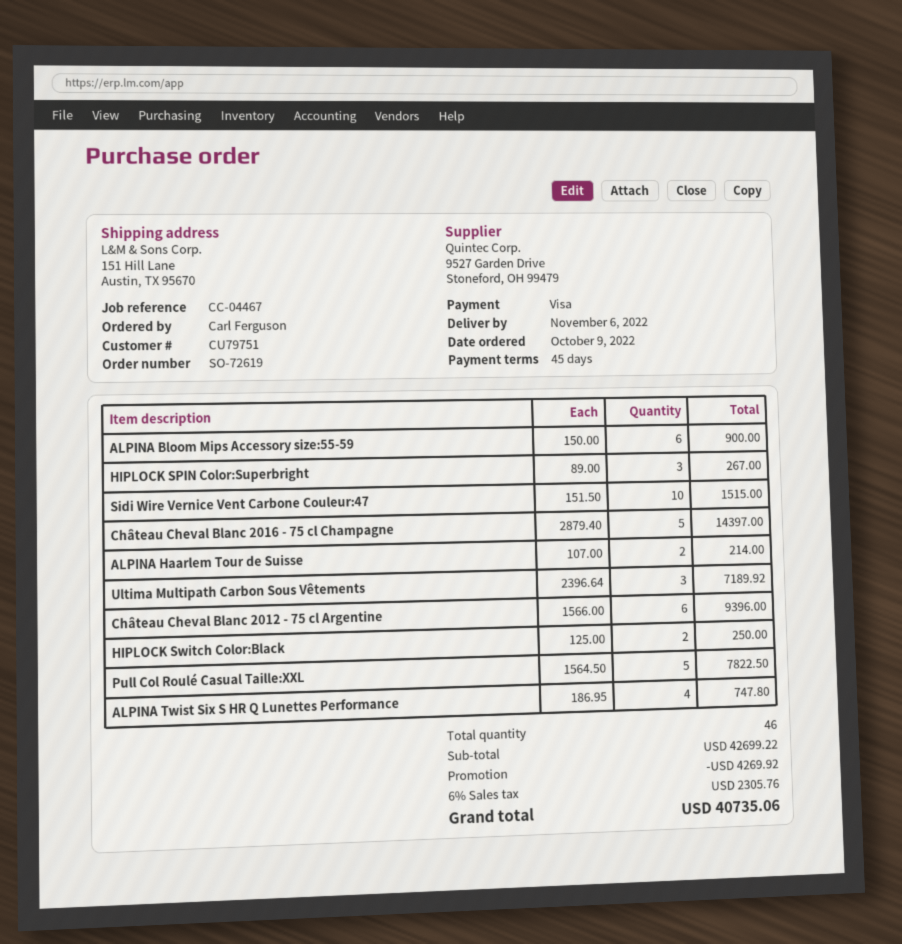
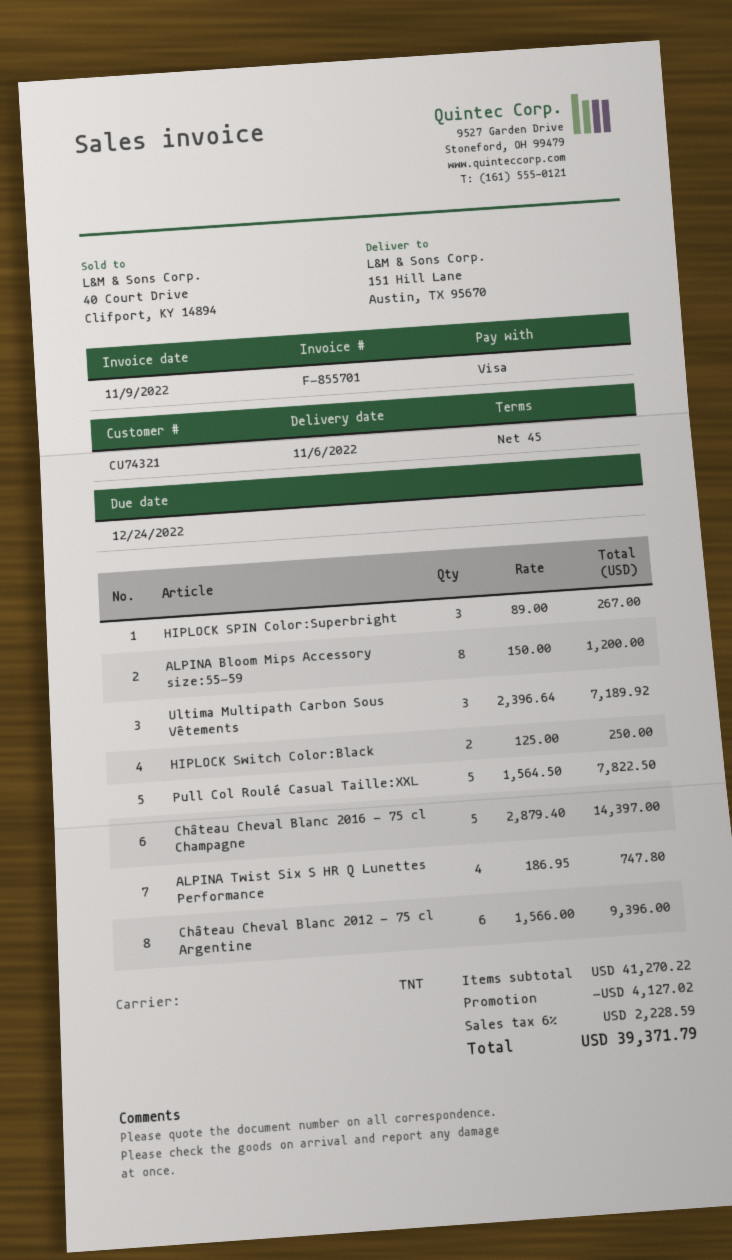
customer number: CU79751 -> CU74321
ALPINA Bloom Mips Accessory size:55-59: 6 x 150.00 = 900.00 -> 8 x 150.00 = 1200.00
Sidi Wire Vernice Vent Carbone Couleur:47: 10 x 151.50 = 1515.00 -> none
ALPINA Haarlem Tour de Suisse: 2 x 107.00 = 214.00 -> none
subtotal: 42699.22 -> 41270.22
discount: 4269.92 -> 4127.02
tax: 6% = 2305.76 -> 6% = 2228.59
total: 40735.06 -> 39371.79

